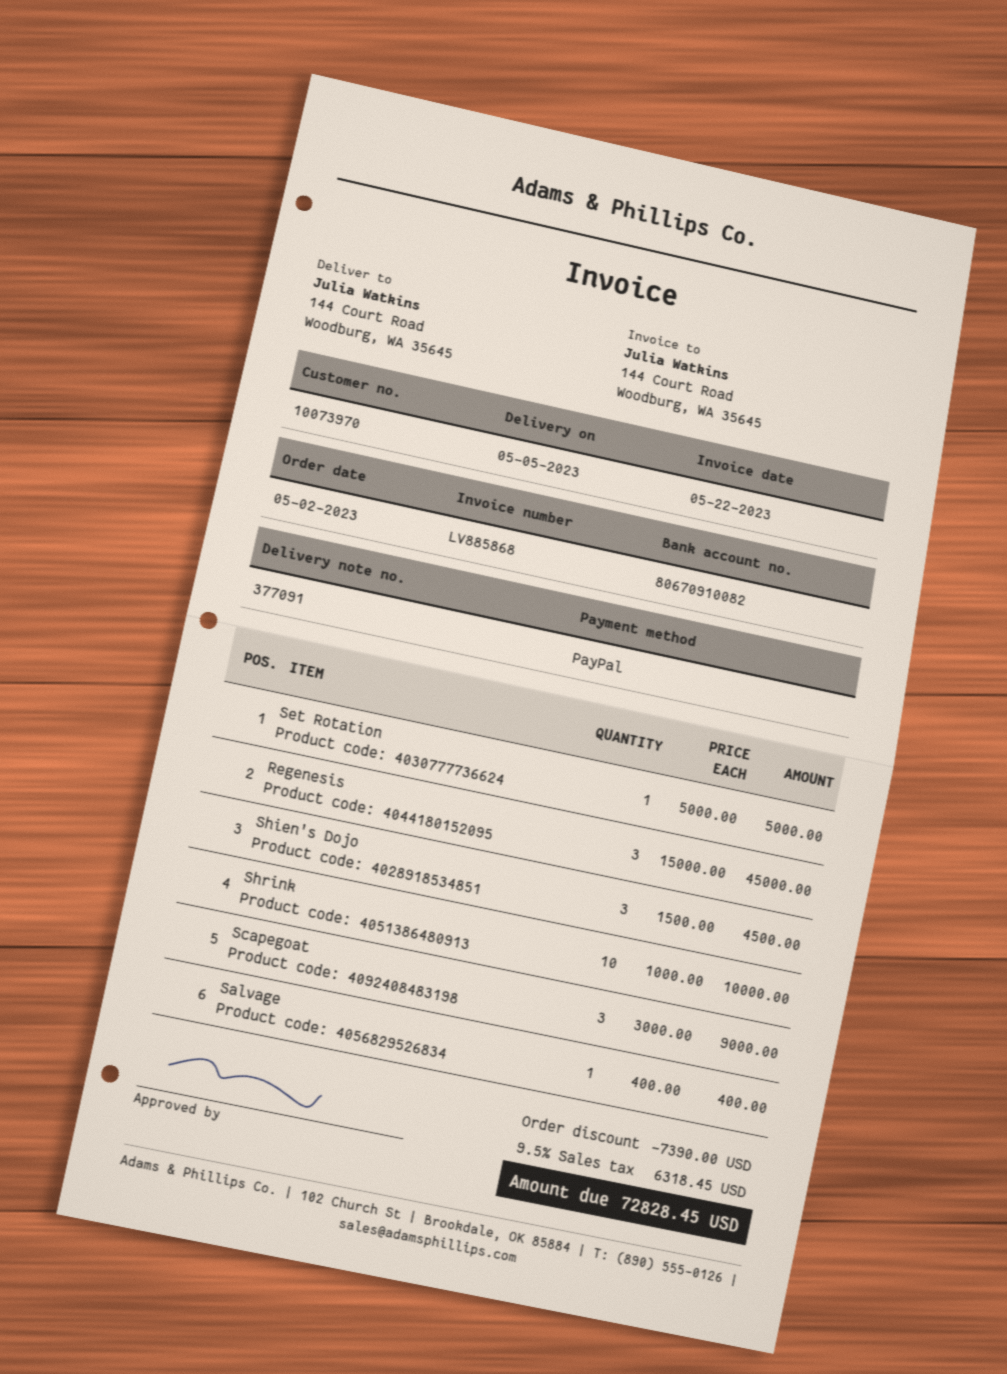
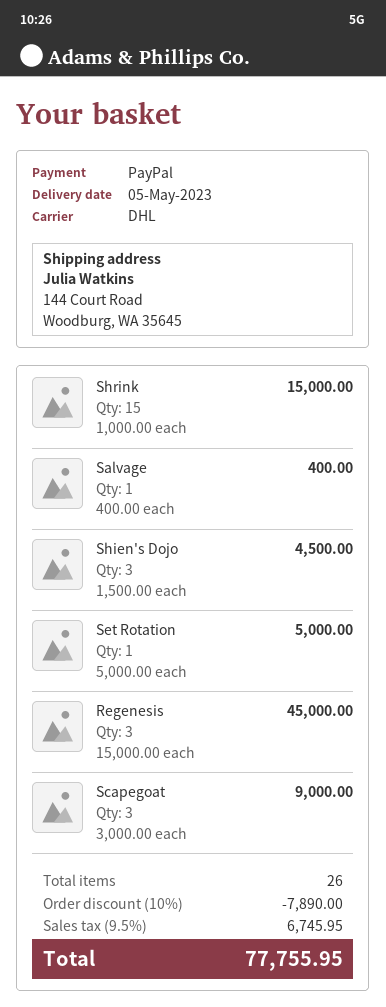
Shrink: 10 x 1000.00 = 10000.00 -> 15 x 1000.00 = 15000.00
discount: 7390.00 -> 7890.00
tax: 9.5% = 6318.45 -> 9.5% = 6745.95
total: 72828.45 -> 77755.95

